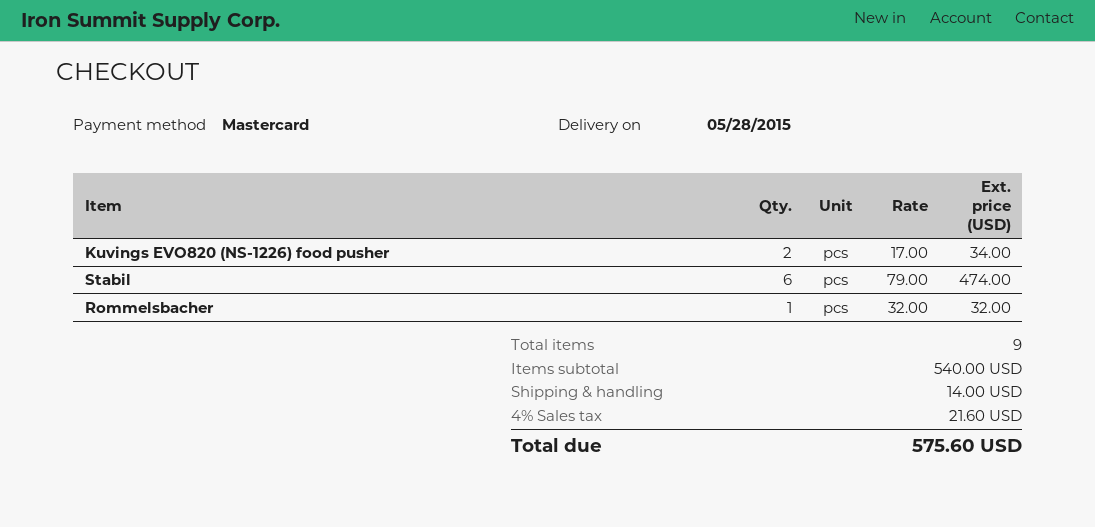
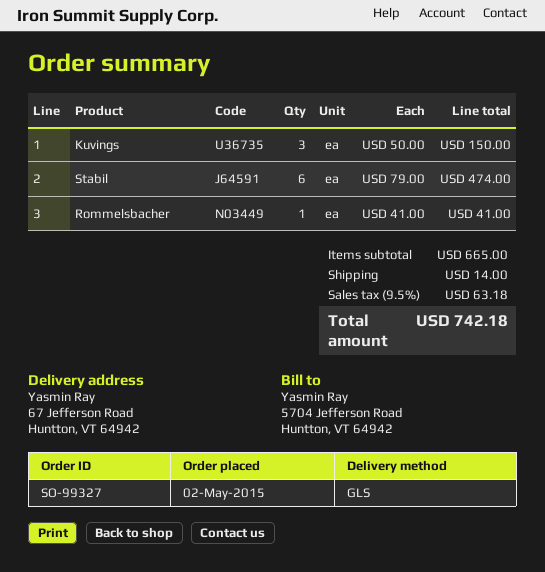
Kuvings EVO820 (NS-1226) food pusher: 2 x 17.00 = 34.00 -> none
Rommelsbacher: 1 x 32.00 = 32.00 -> 1 x 41.00 = 41.00
Kuvings: none -> 3 x 50.00 = 150.00
subtotal: 540.00 -> 665.00
tax: 4% = 21.60 -> 9.5% = 63.18
total: 575.60 -> 742.18

